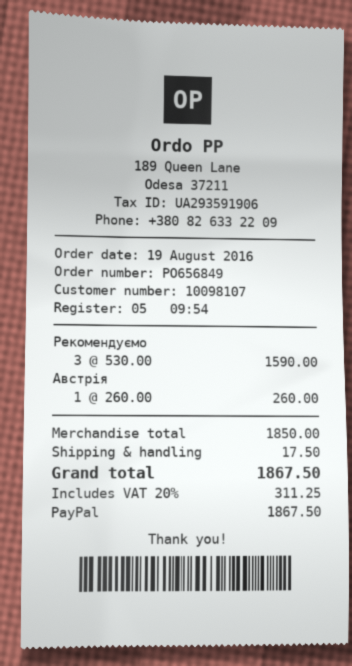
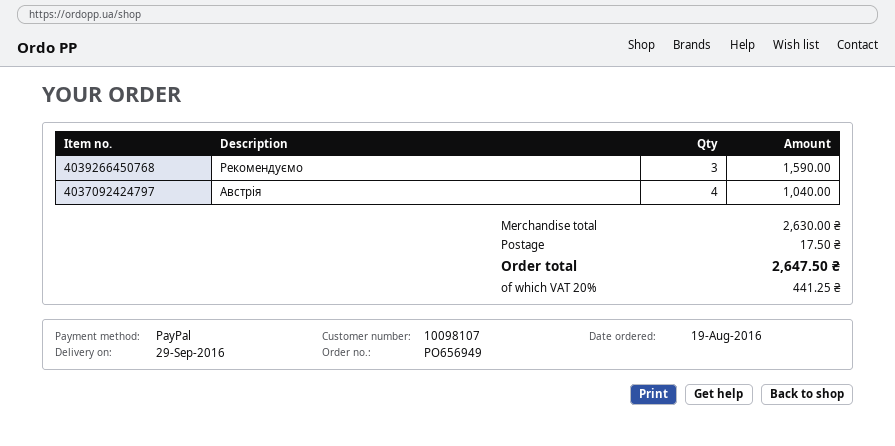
order number: PO656849 -> PO656949
Австрія: 1 for 260.00 -> 4 for 1040.00
subtotal: 1850.00 -> 2630.00
tax: 20% = 311.25 -> 20% = 441.25
total: 1867.50 -> 2647.50

